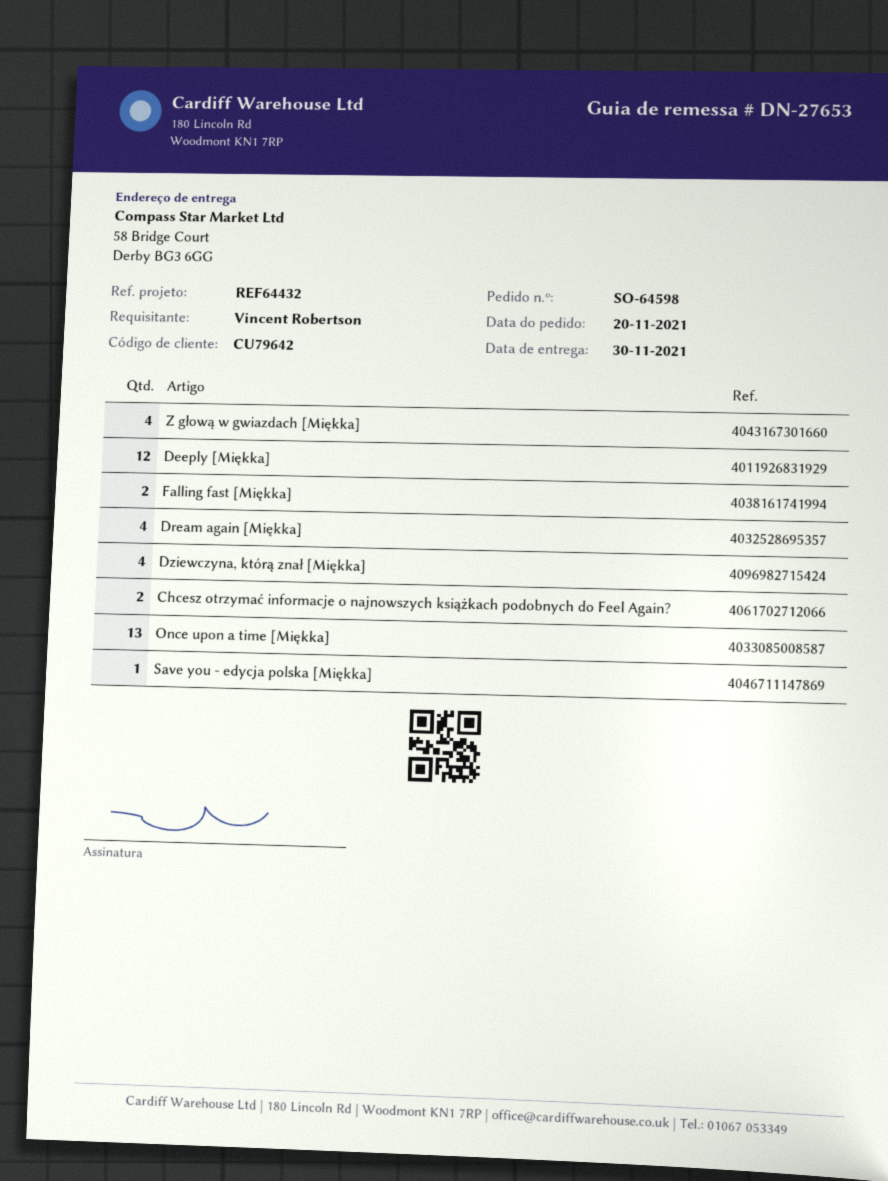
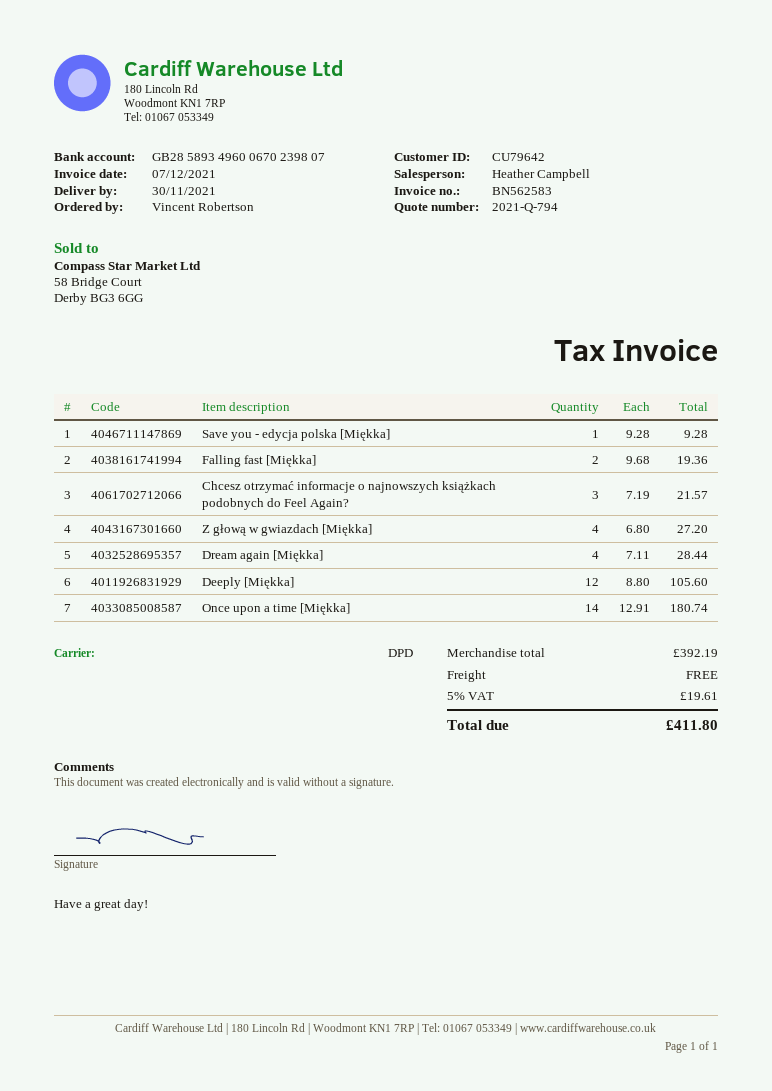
Dziewczyna, którą znał [Miękka]: 4 -> none
Chcesz otrzymać informacje o najnowszych książkach podobnych do Feel Again?: 2 -> 3
Once upon a time [Miękka]: 13 -> 14

